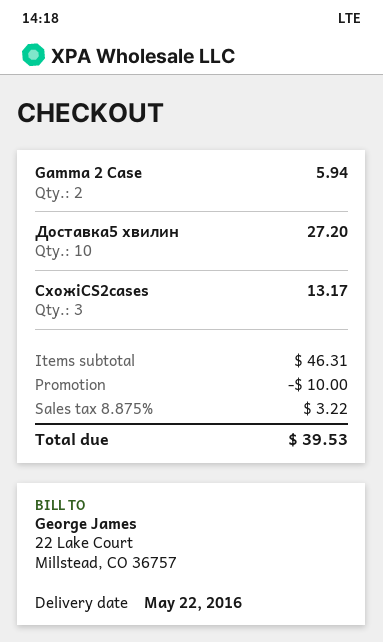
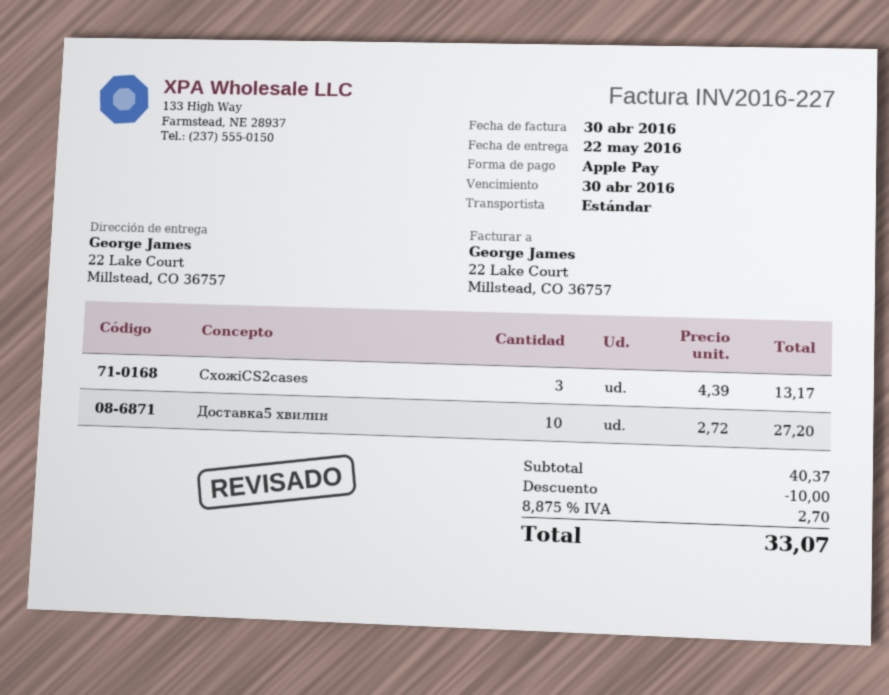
Gamma 2 Case: 2 for 5.94 -> none
subtotal: 46.31 -> 40.37
tax: 8.875% = 3.22 -> 8.875% = 2.70
total: 39.53 -> 33.07

